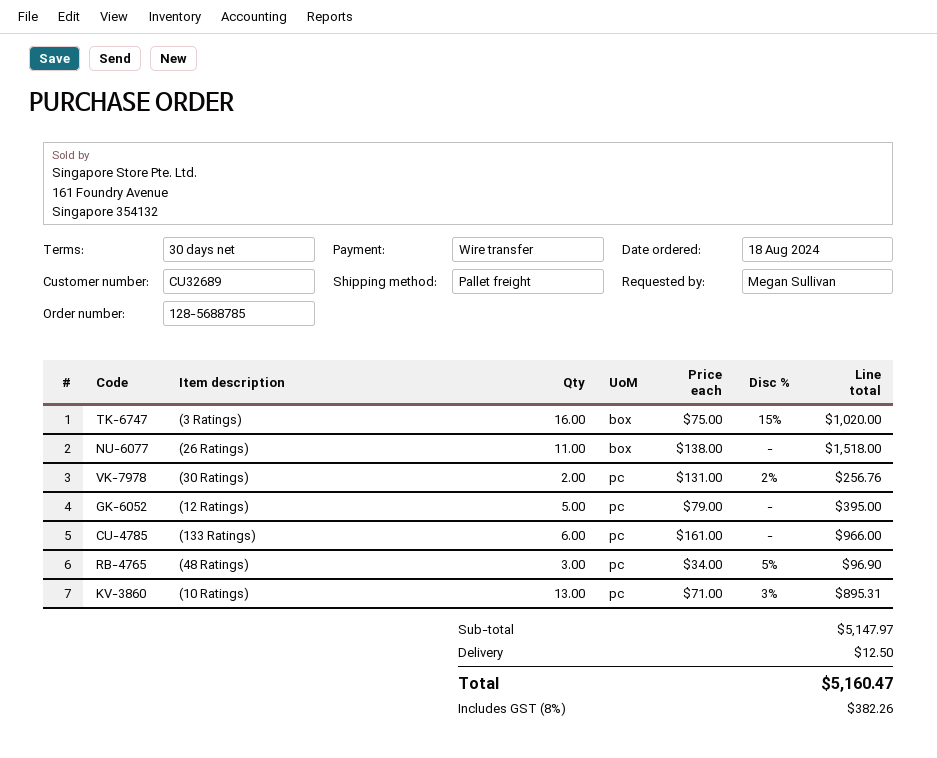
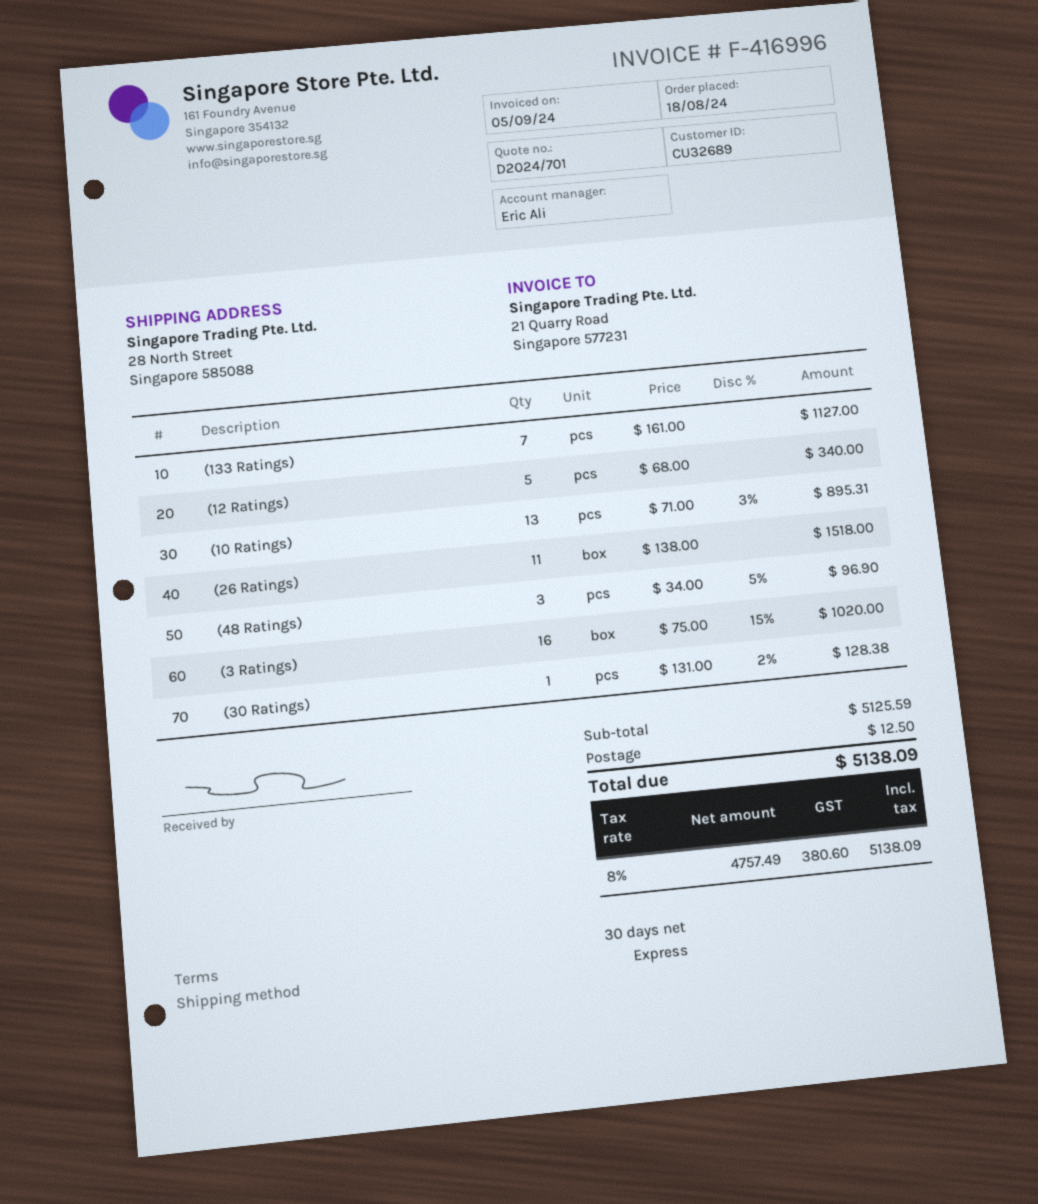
shipping method: pallet freight -> express
(30 Ratings): 2 x 131.00 - 2% = 256.76 -> 1 x 131.00 - 2% = 128.38
(12 Ratings): 5 x 79.00 = 395.00 -> 5 x 68.00 = 340.00
(133 Ratings): 6 x 161.00 = 966.00 -> 7 x 161.00 = 1127.00
subtotal: 5147.97 -> 5125.59
tax: 8% = 382.26 -> 8% = 380.60
total: 5160.47 -> 5138.09

